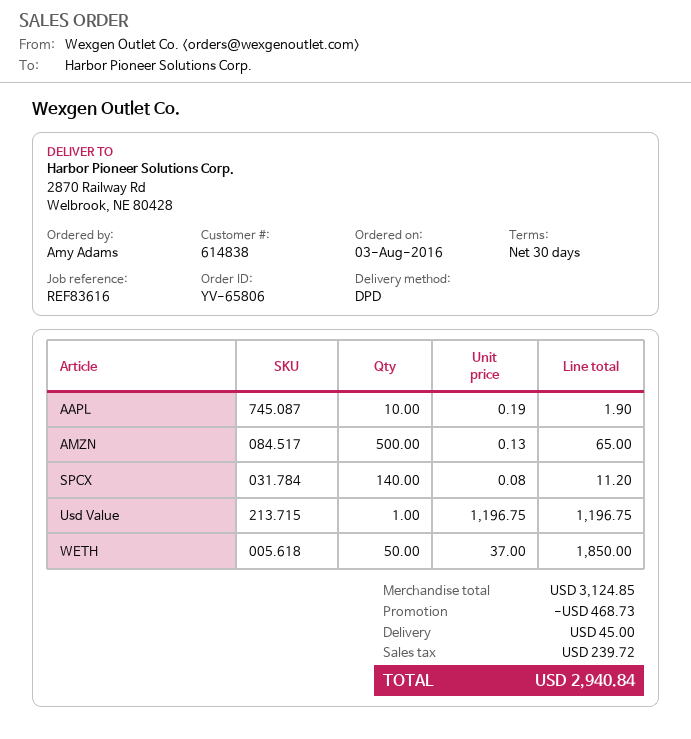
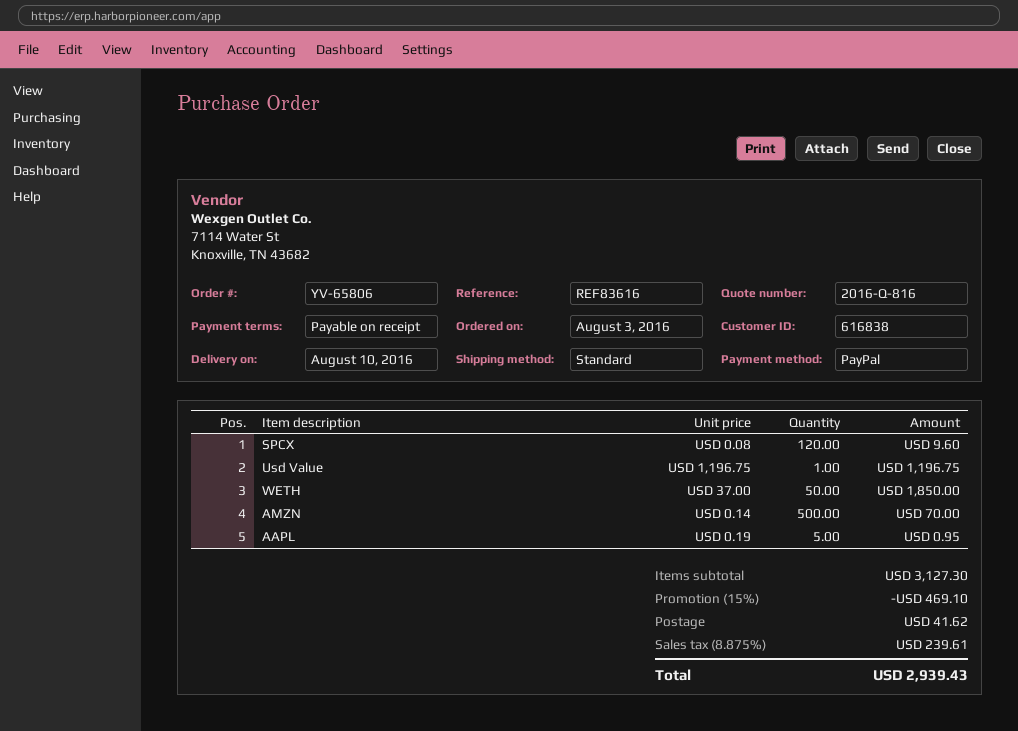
payment terms: 30 days -> on receipt
customer number: 614838 -> 616838
shipping method: DPD -> standard
AAPL: 10 x 0.19 = 1.90 -> 5 x 0.19 = 0.95
AMZN: 500 x 0.13 = 65.00 -> 500 x 0.14 = 70.00
SPCX: 140 x 0.08 = 11.20 -> 120 x 0.08 = 9.60
subtotal: 3124.85 -> 3127.30
discount: 468.73 -> 469.10
shipping: 45.00 -> 41.62
tax: 239.72 -> 239.61
total: 2940.84 -> 2939.43

